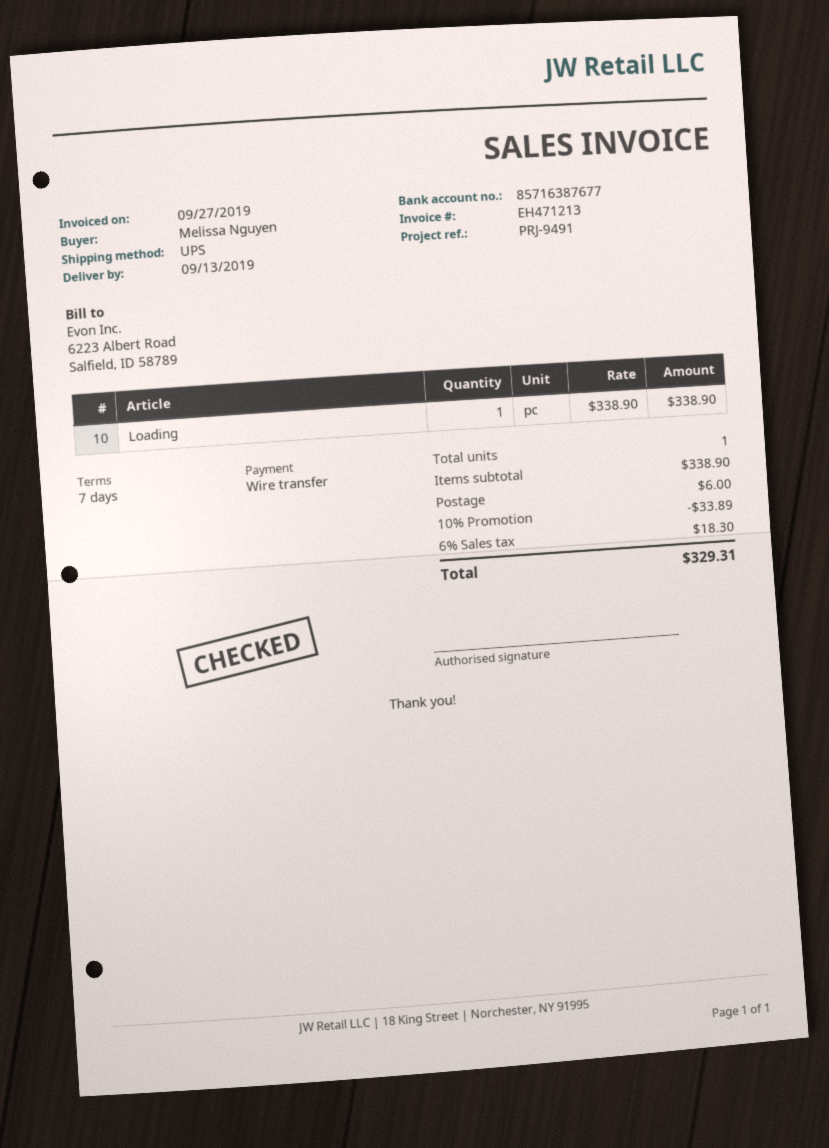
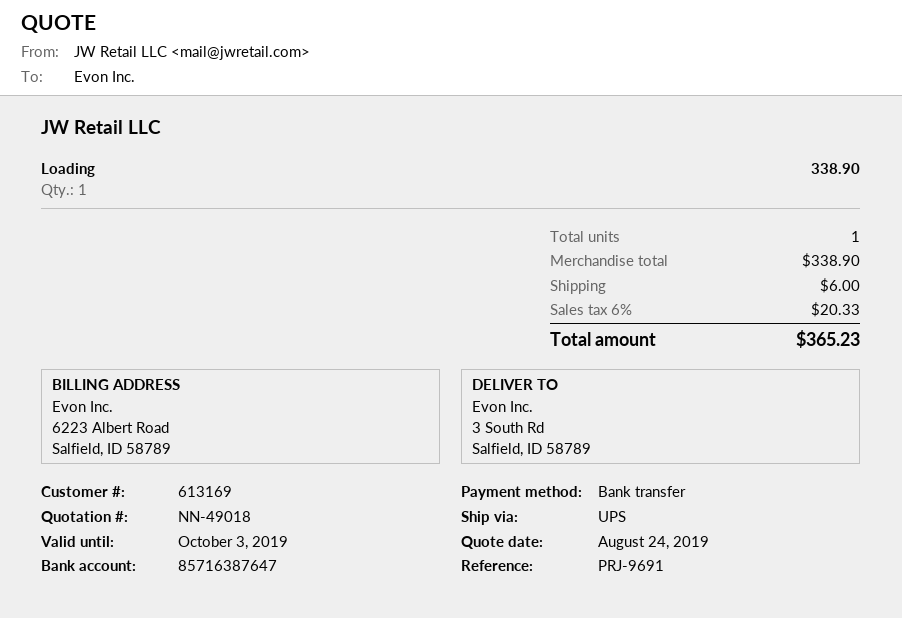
reference: PRJ-9491 -> PRJ-9691
bank account: 85716387677 -> 85716387647
discount: 10% = 33.89 -> none
tax: 6% = 18.30 -> 6% = 20.33
total: 329.31 -> 365.23

